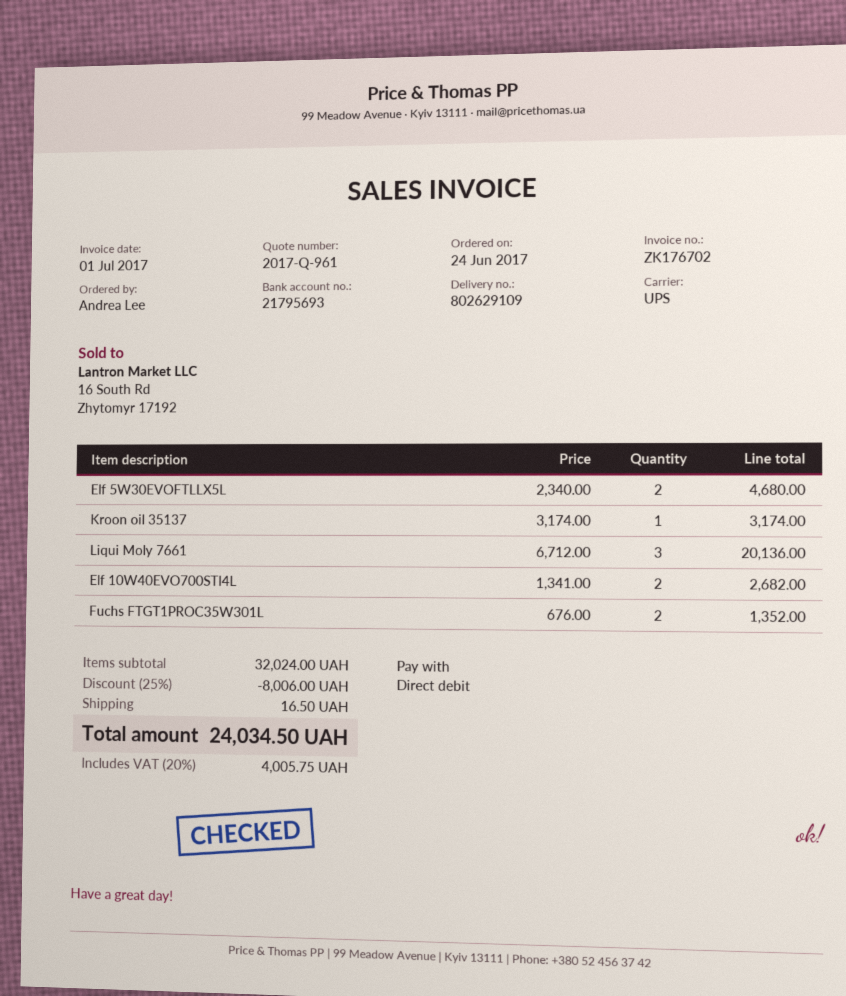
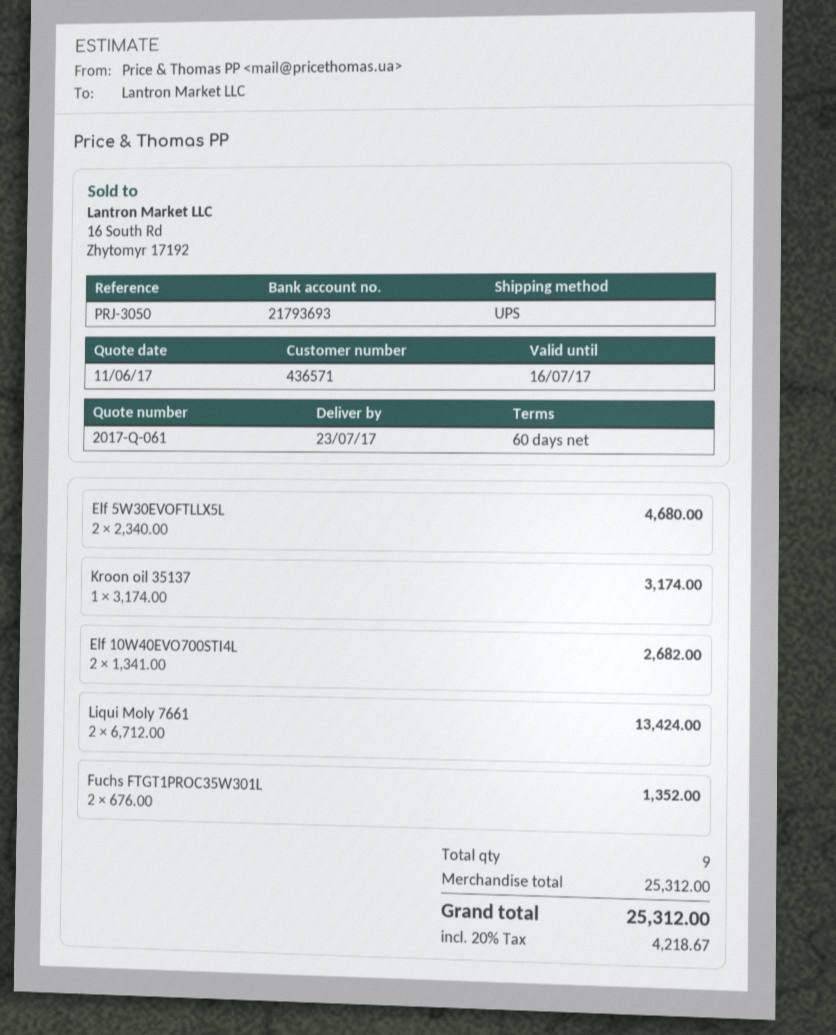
quote number: 2017-Q-961 -> 2017-Q-061
bank account: 21795693 -> 21793693
Liqui Moly 7661: 3 x 6712.00 = 20136.00 -> 2 x 6712.00 = 13424.00
subtotal: 32024.00 -> 25312.00
discount: 25% = 8006.00 -> none
shipping: 16.50 -> none
tax: 20% = 4005.75 -> 20% = 4218.67
total: 24034.50 -> 25312.00

